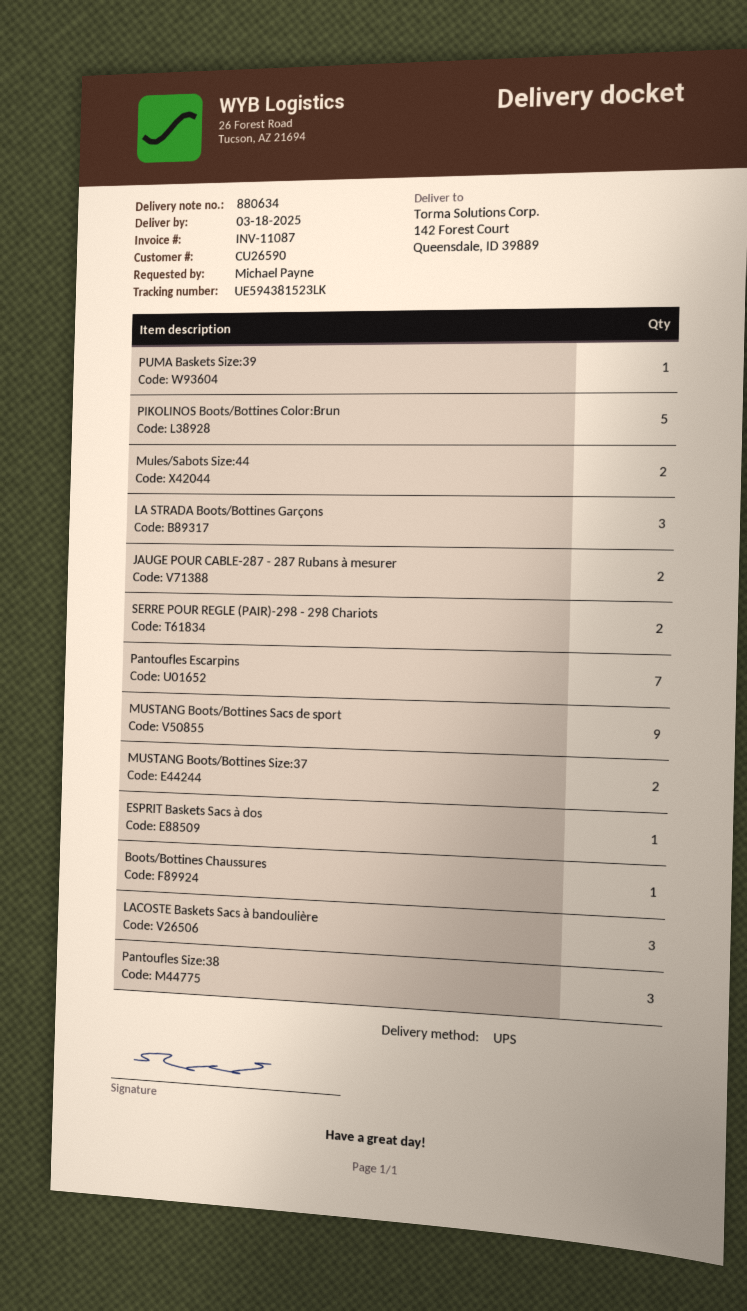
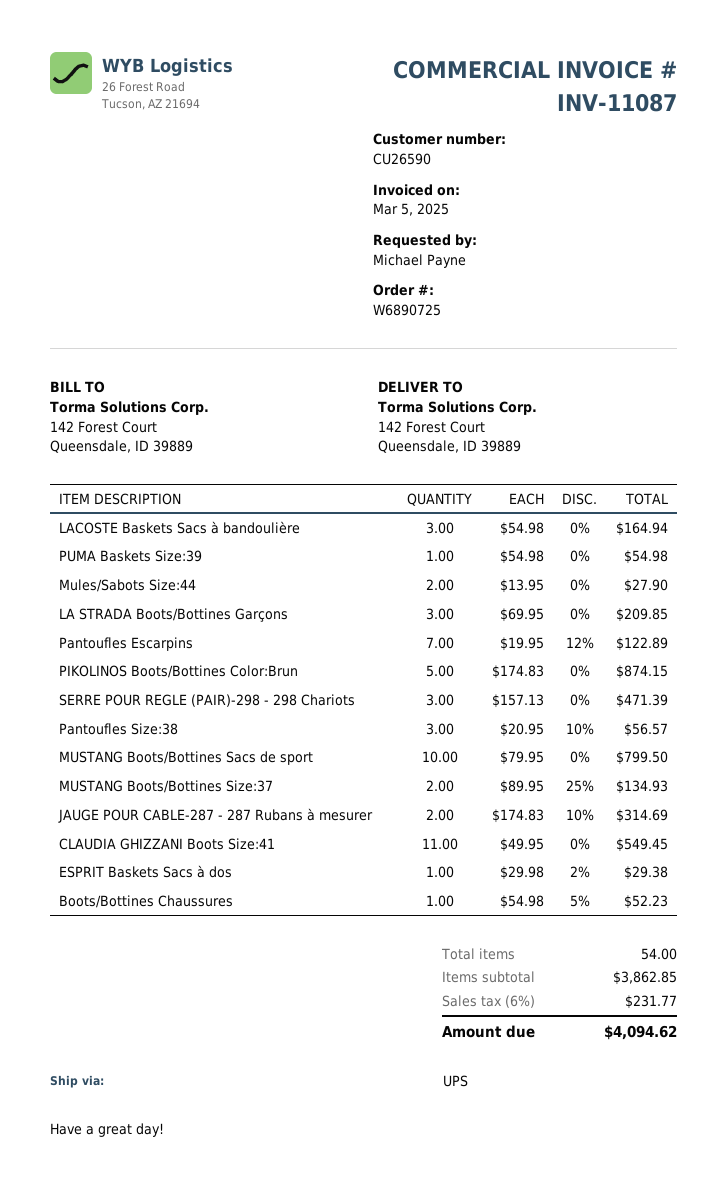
SERRE POUR REGLE (PAIR)-298 - 298 Chariots: 2 -> 3
MUSTANG Boots/Bottines Sacs de sport: 9 -> 10
CLAUDIA GHIZZANI Boots Size:41: none -> 11

